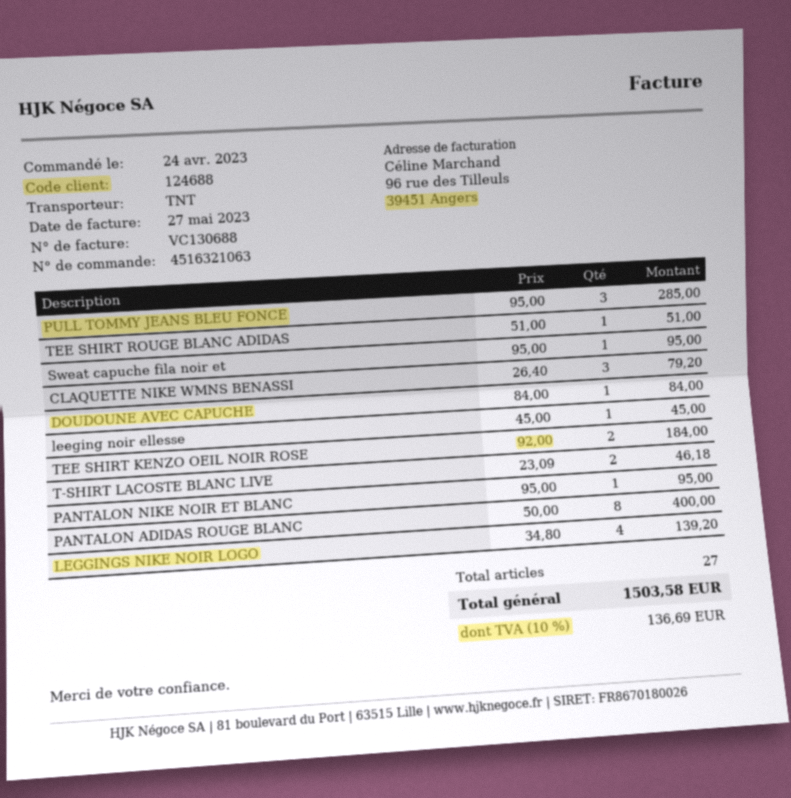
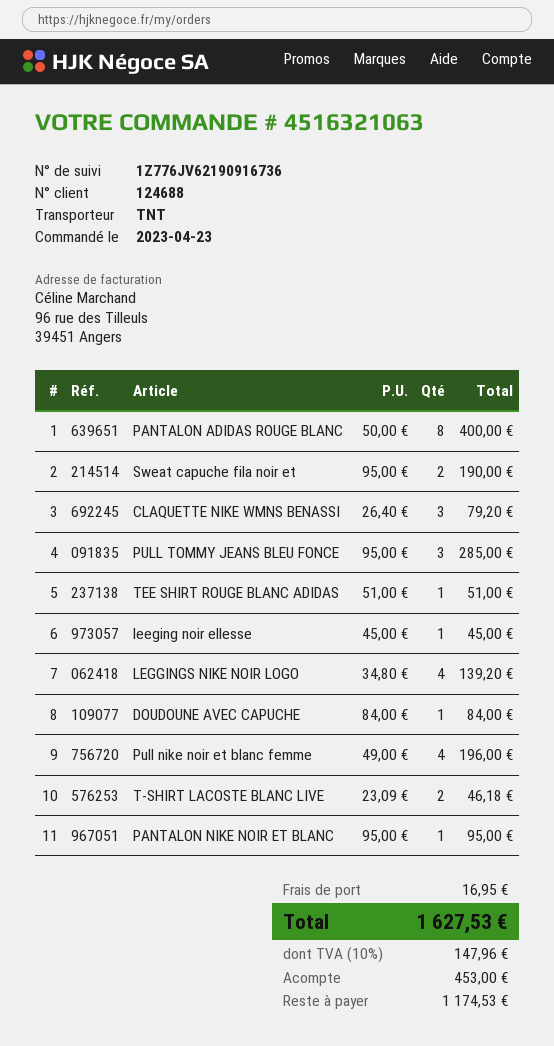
order date: 2023-04-24 -> 2023-04-23
Sweat capuche fila noir et: 1 x 95.00 = 95.00 -> 2 x 95.00 = 190.00
TEE SHIRT KENZO OEIL NOIR ROSE: 2 x 92.00 = 184.00 -> none
Pull nike noir et blanc femme: none -> 4 x 49.00 = 196.00
shipping: none -> 16.95
tax: 10% = 136.69 -> 10% = 147.96
total: 1503.58 -> 1627.53

